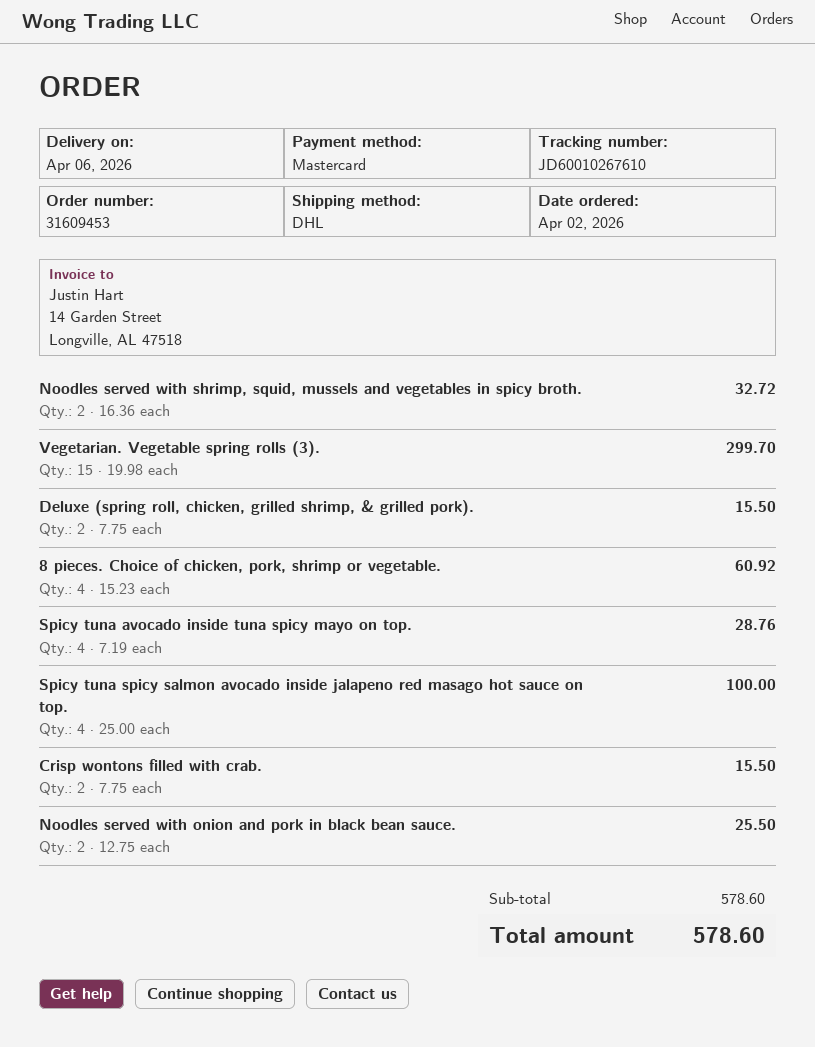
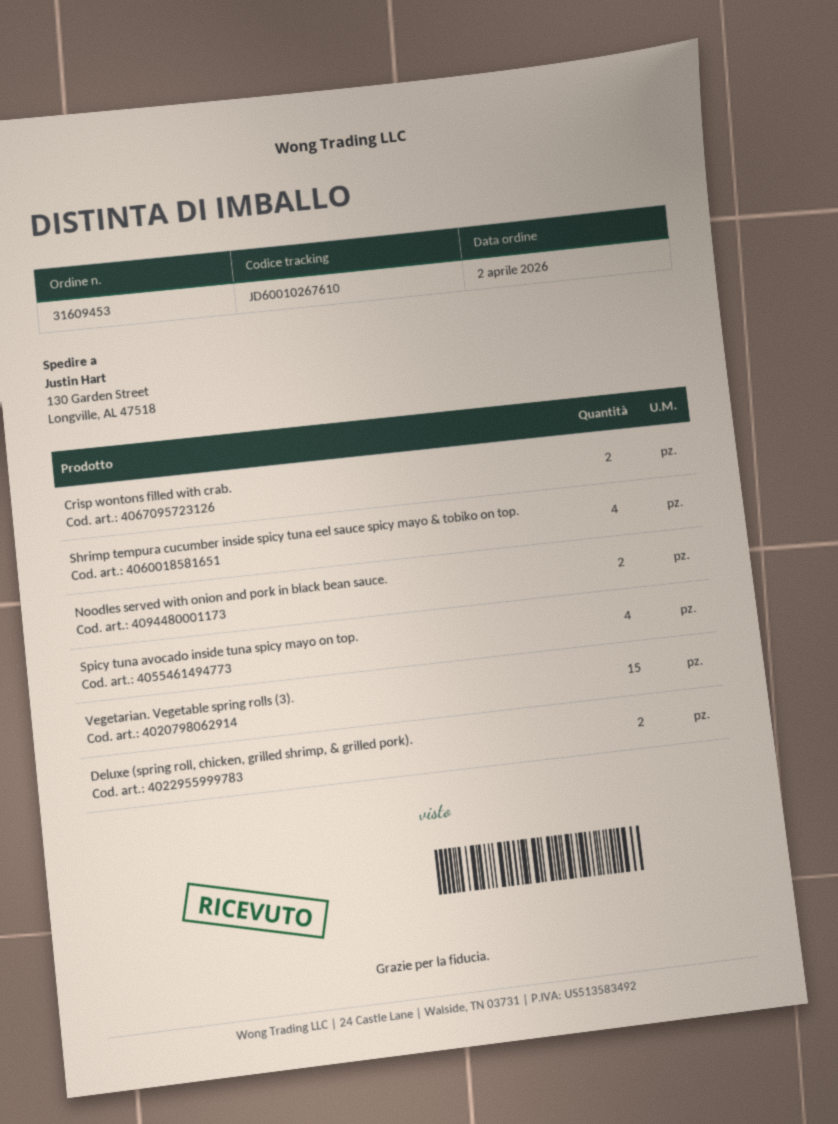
Noodles served with shrimp, squid, mussels and vegetables in spicy broth.: 2 -> none
8 pieces. Choice of chicken, pork, shrimp or vegetable.: 4 -> none
Spicy tuna spicy salmon avocado inside jalapeno red masago hot sauce on top.: 4 -> none
Shrimp tempura cucumber inside spicy tuna eel sauce spicy mayo & tobiko on top.: none -> 4

